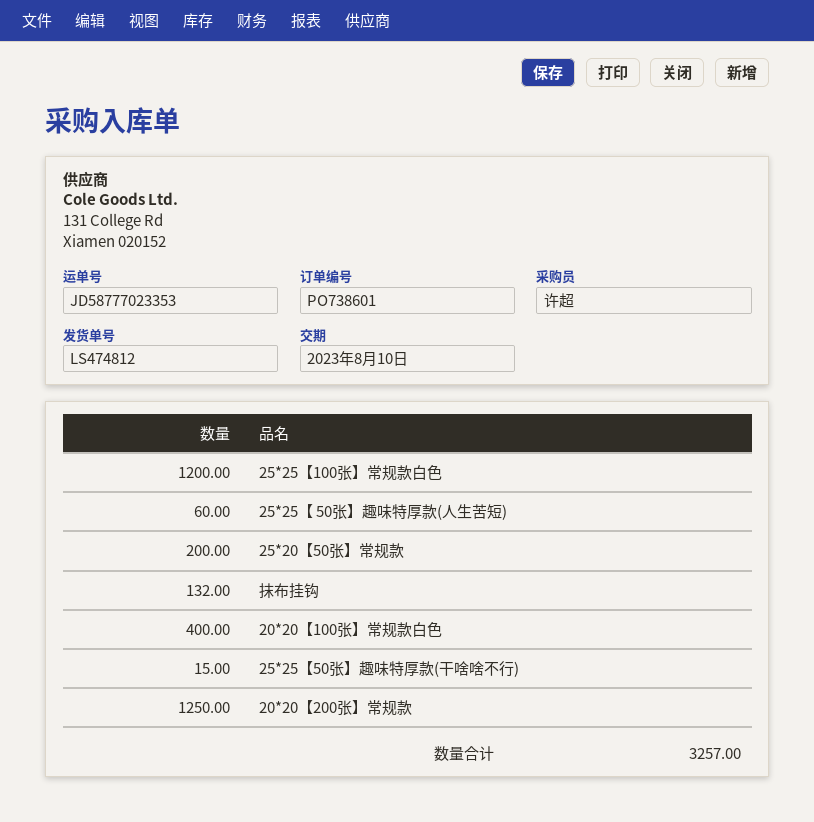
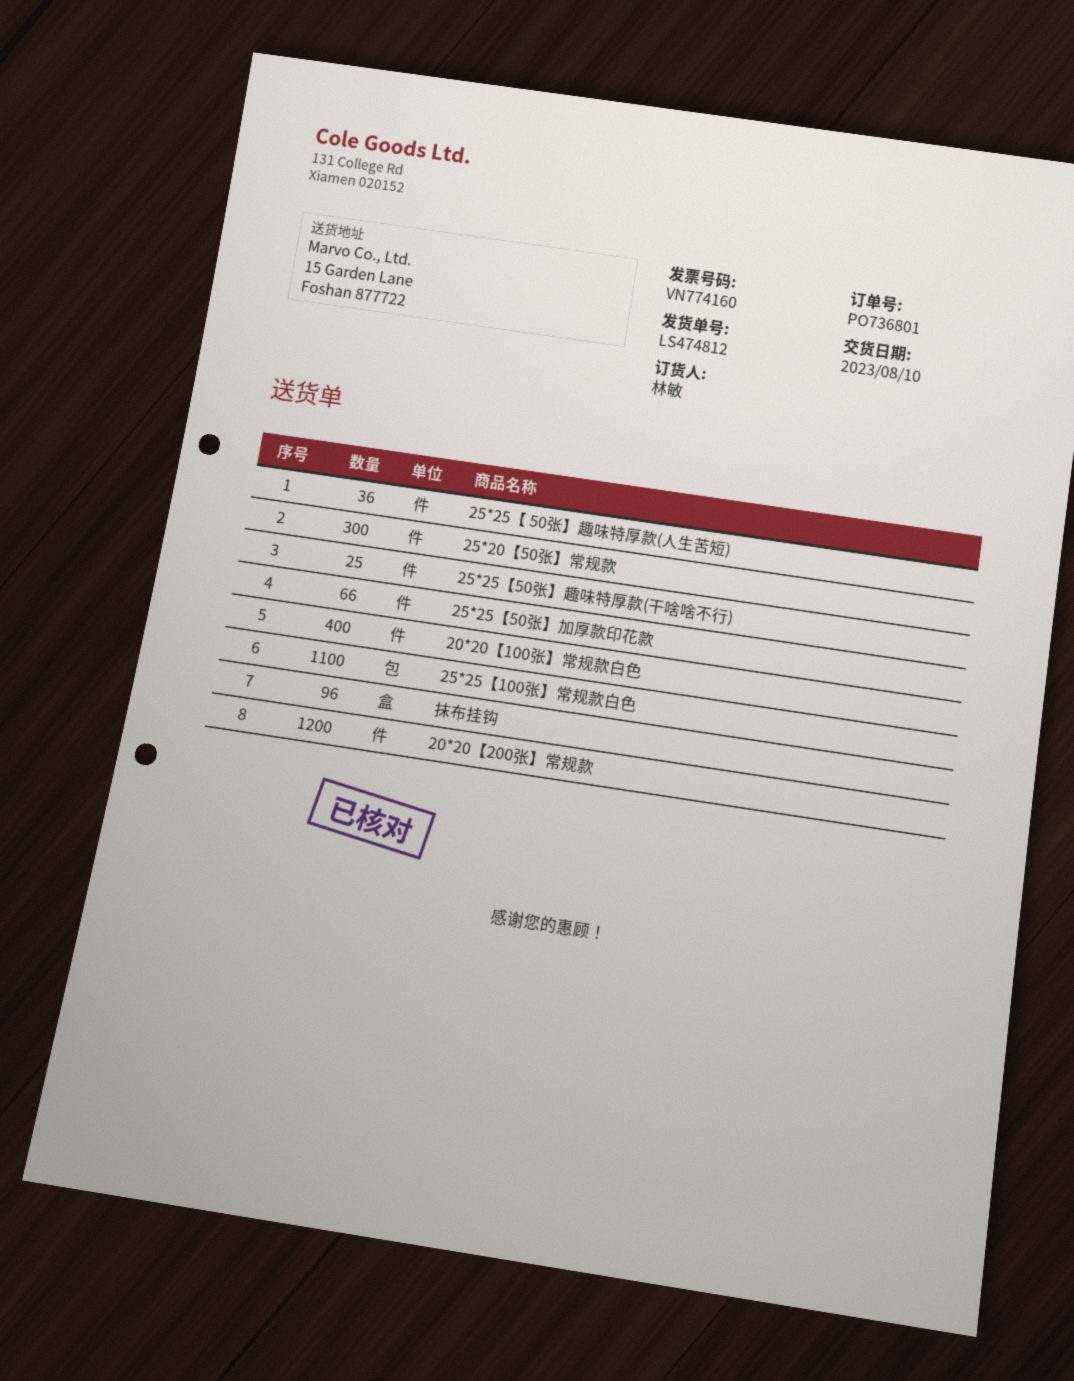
order number: PO738601 -> PO736801
ordered by: 许超 -> 林敏
25*25【100张】常规款白色: 1200 -> 1100
25*25【 50张】趣味特厚款(人生苦短): 60 -> 36
25*20【50张】常规款: 200 -> 300
抹布挂钩: 132 -> 96
25*25【50张】趣味特厚款(干啥啥不行): 15 -> 25
20*20【200张】常规款: 1250 -> 1200
25*25【50张】加厚款印花款: none -> 66

